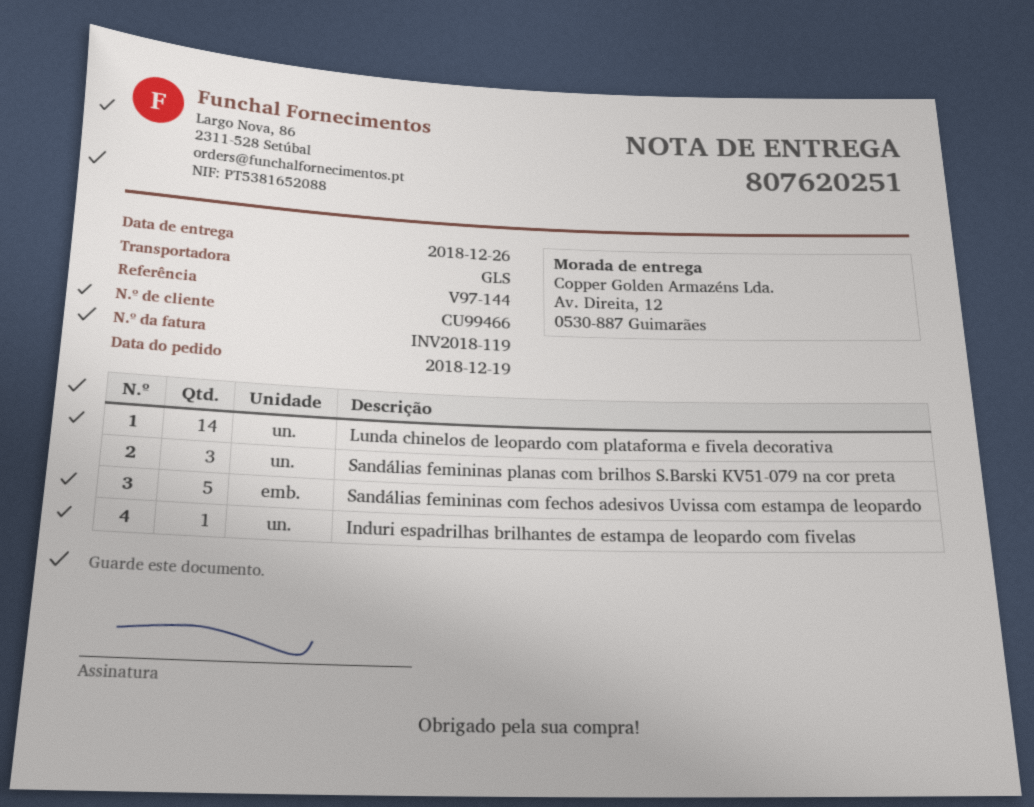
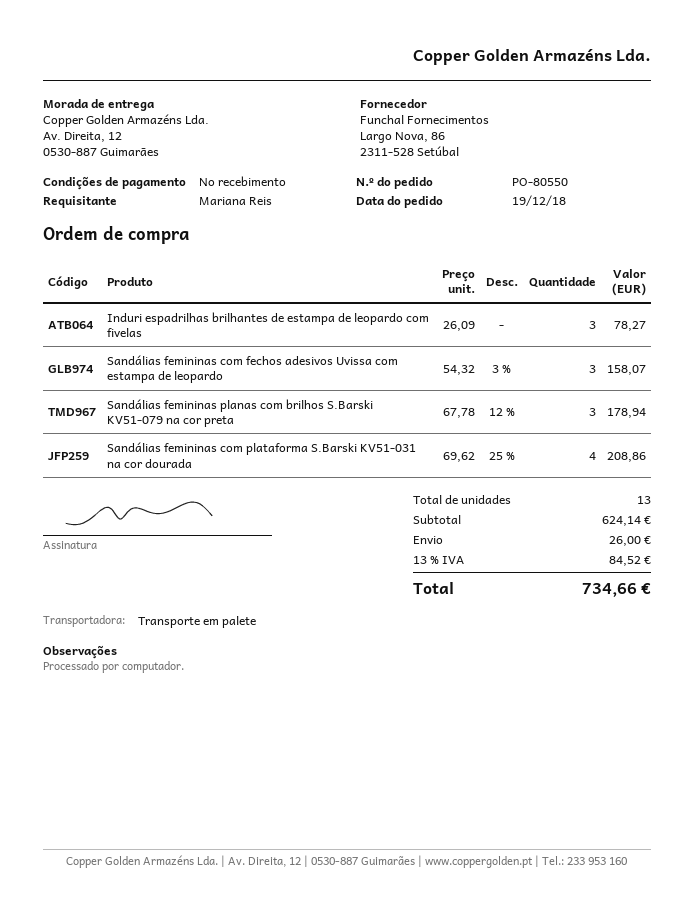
shipping method: GLS -> pallet freight
Lunda chinelos de leopardo com plataforma e fivela decorativa: 14 -> none
Sandálias femininas com fechos adesivos Uvissa com estampa de leopardo: 5 -> 3
Induri espadrilhas brilhantes de estampa de leopardo com fivelas: 1 -> 3
Sandálias femininas com plataforma S.Barski KV51-031 na cor dourada: none -> 4

